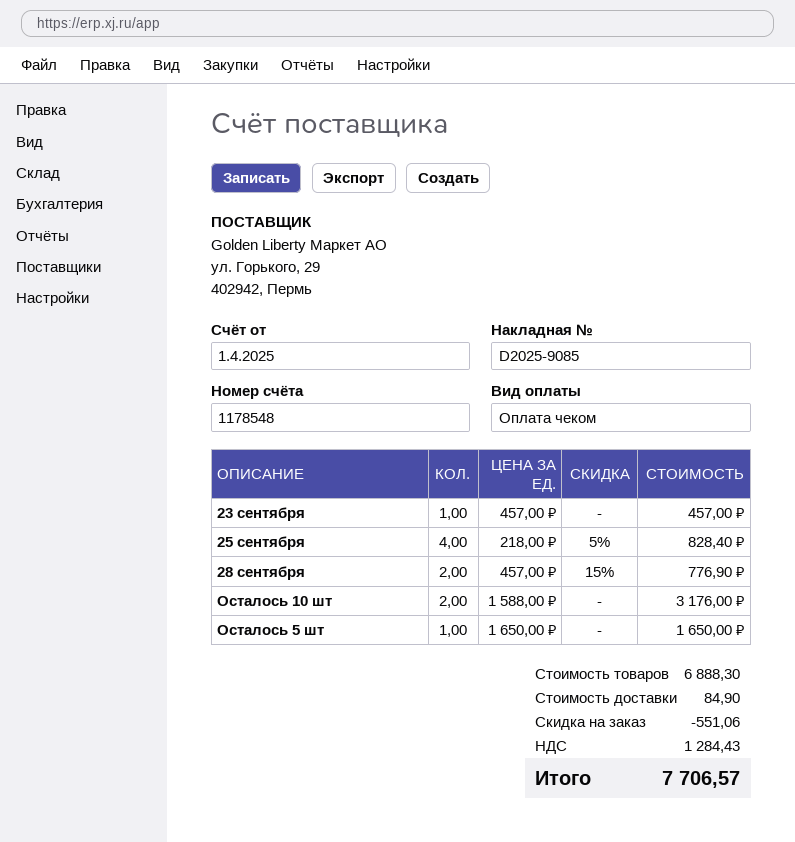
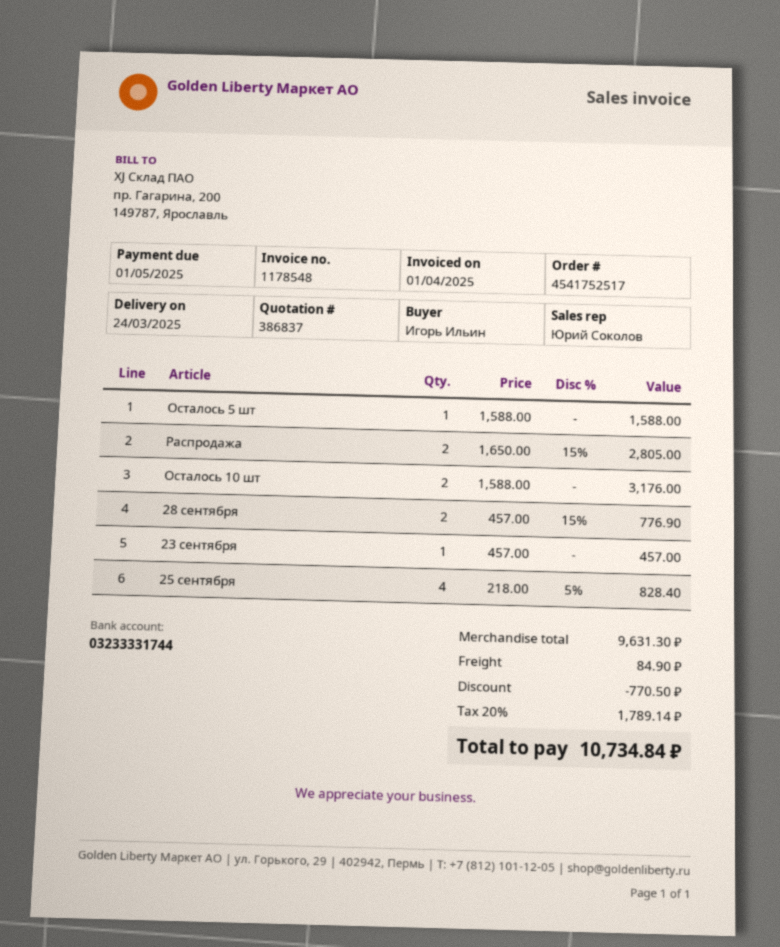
Осталось 5 шт: 1 x 1650.00 = 1650.00 -> 1 x 1588.00 = 1588.00
Распродажа: none -> 2 x 1650.00 - 15% = 2805.00
subtotal: 6888.30 -> 9631.30
discount: 551.06 -> 770.50
tax: 1284.43 -> 1789.14
total: 7706.57 -> 10734.84

